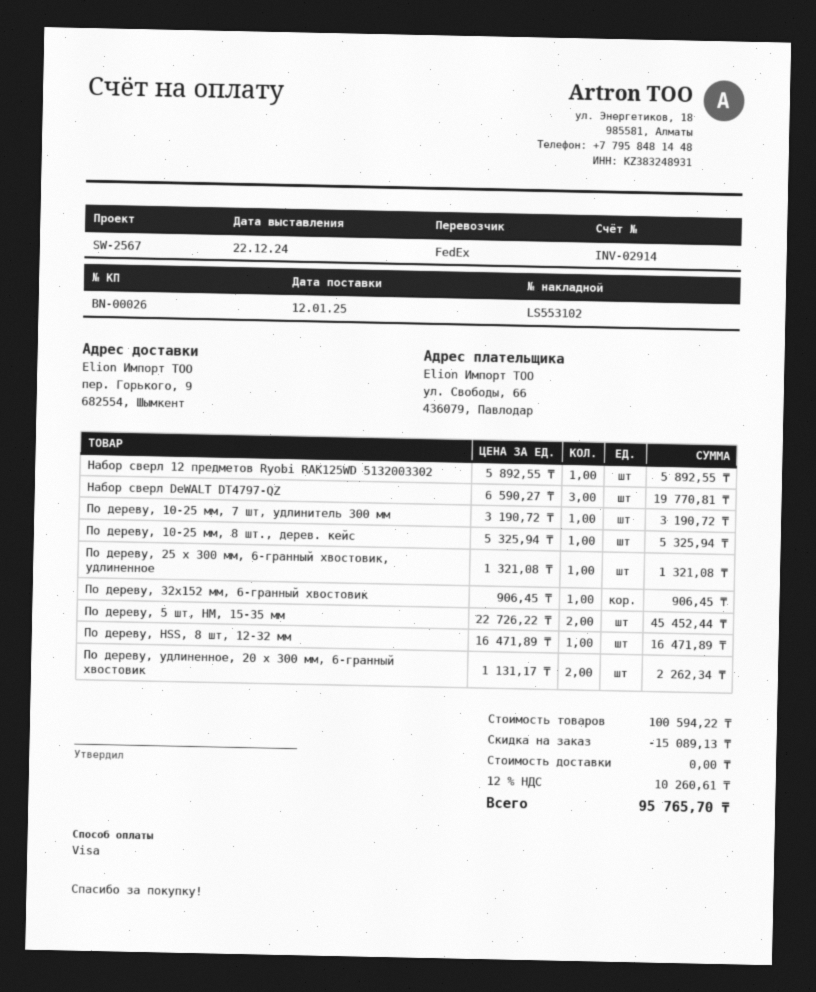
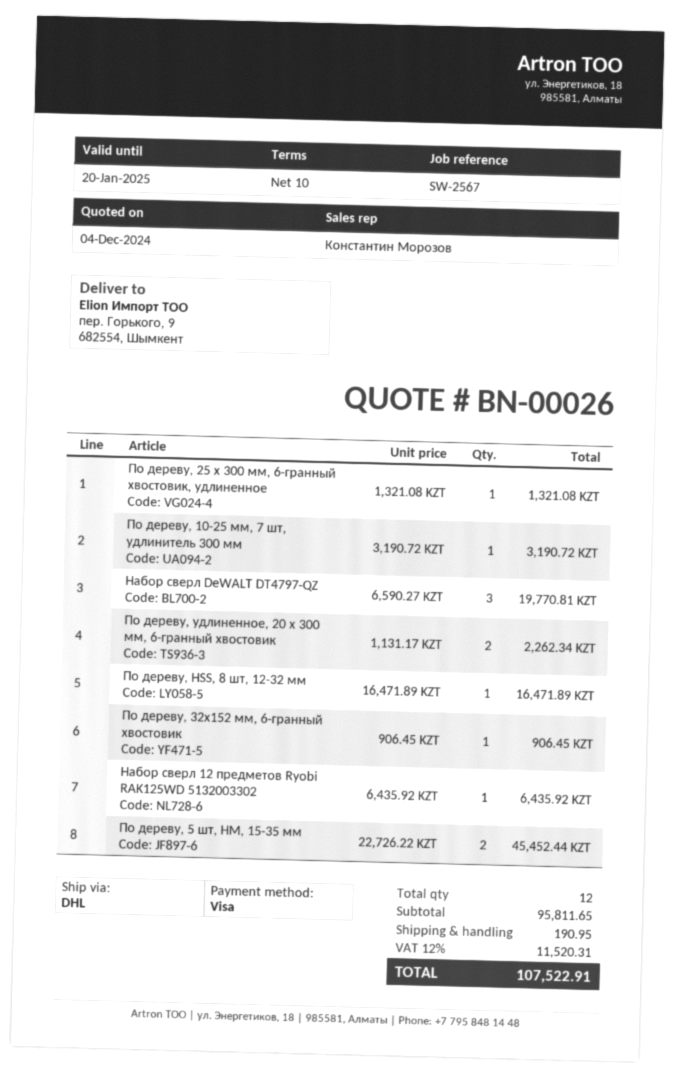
shipping method: FedEx -> DHL
Набор сверл 12 предметов Ryobi RAK125WD 5132003302: 1 x 5892.55 = 5892.55 -> 1 x 6435.92 = 6435.92
По дереву, 10-25 мм, 8 шт., дерев. кейс: 1 x 5325.94 = 5325.94 -> none
subtotal: 100594.22 -> 95811.65
discount: 15089.13 -> none
shipping: 0.00 -> 190.95
tax: 12% = 10260.61 -> 12% = 11520.31
total: 95765.70 -> 107522.91

